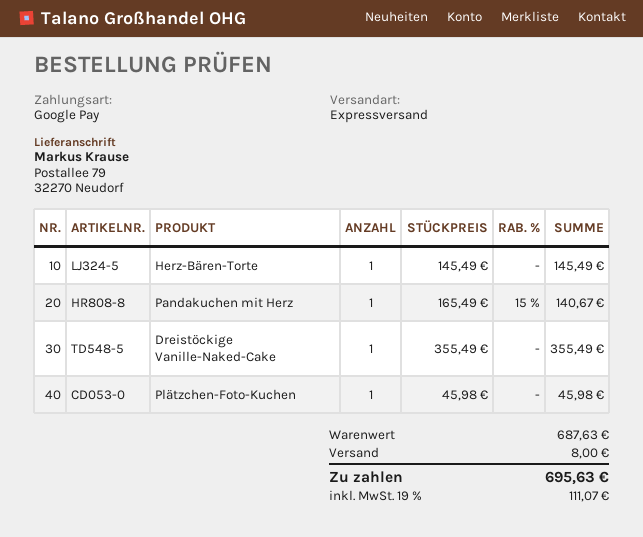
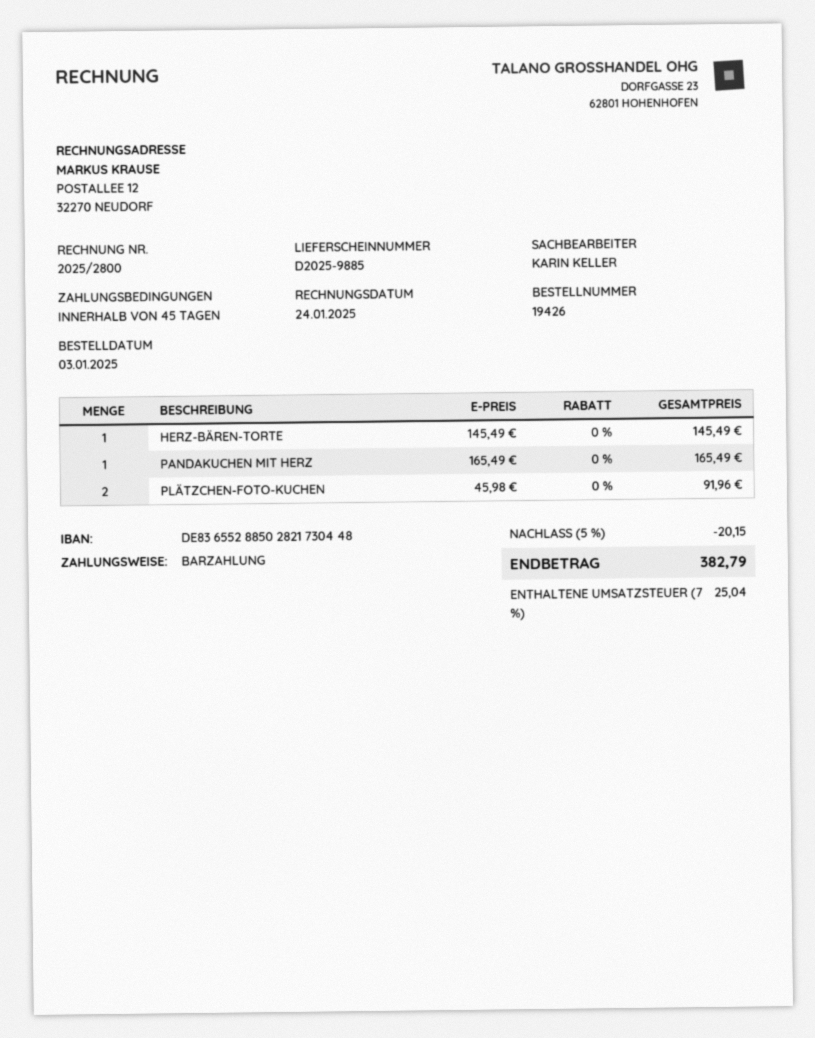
payment method: Google Pay -> cash
Pandakuchen mit Herz: 1 x 165.49 - 15% = 140.67 -> 1 x 165.49 = 165.49
Dreistöckige Vanille-Naked-Cake: 1 x 355.49 = 355.49 -> none
Plätzchen-Foto-Kuchen: 1 x 45.98 = 45.98 -> 2 x 45.98 = 91.96
discount: none -> 5% = 20.15
shipping: 8.00 -> none
tax: 19% = 111.07 -> 7% = 25.04
total: 695.63 -> 382.79

